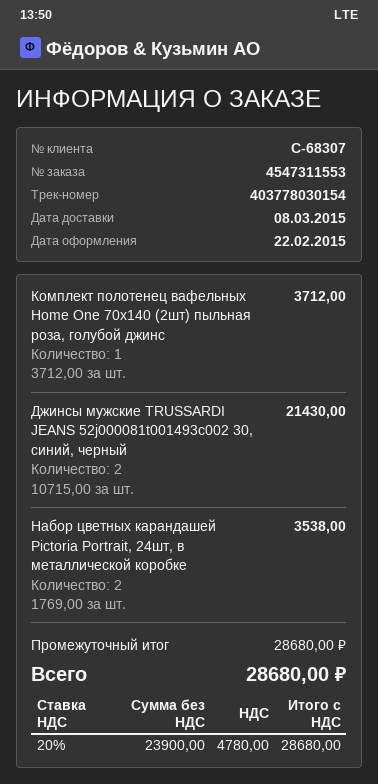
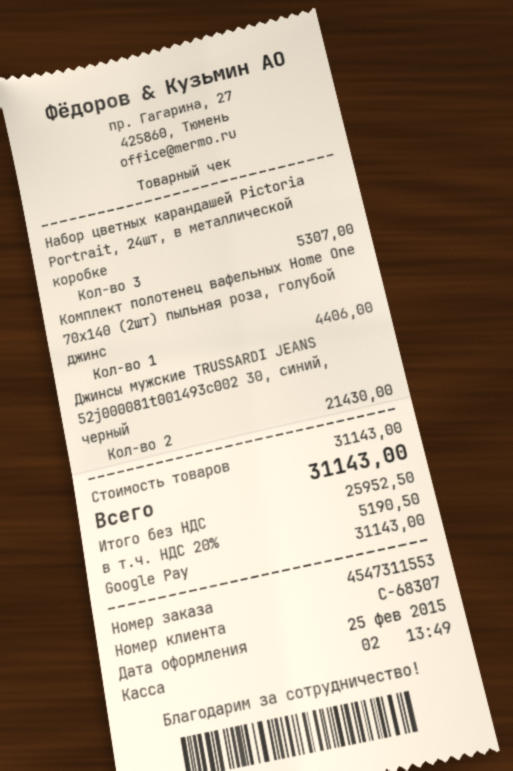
order date: 2015-02-22 -> 2015-02-25
Комплект полотенец вафельных Home One 70х140 (2шт) пыльная роза, голубой джинс: 1 for 3712.00 -> 1 for 4406.00
Набор цветных карандашей Pictoria Portrait, 24шт, в металлической коробке: 2 for 3538.00 -> 3 for 5307.00
subtotal: 28680.00 -> 31143.00
net: 23900.00 -> 25952.50
tax: 20% = 4780.00 -> 20% = 5190.50
total: 28680.00 -> 31143.00

